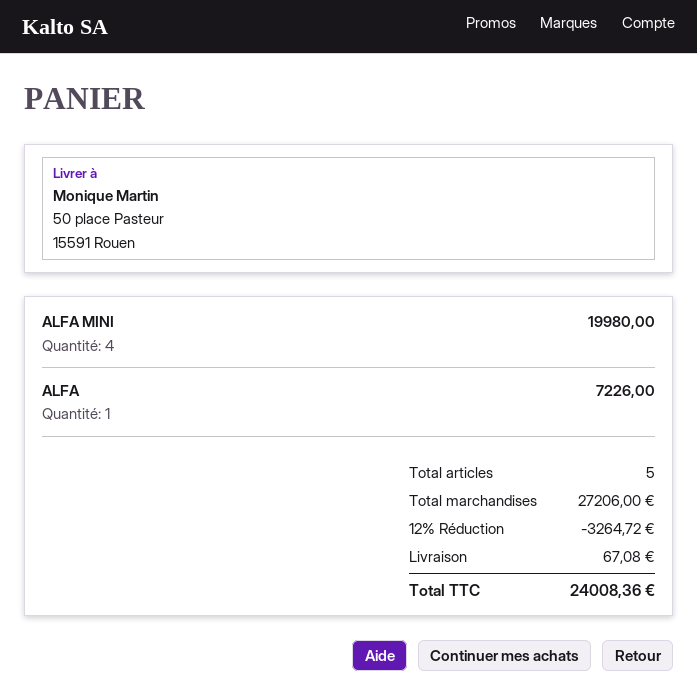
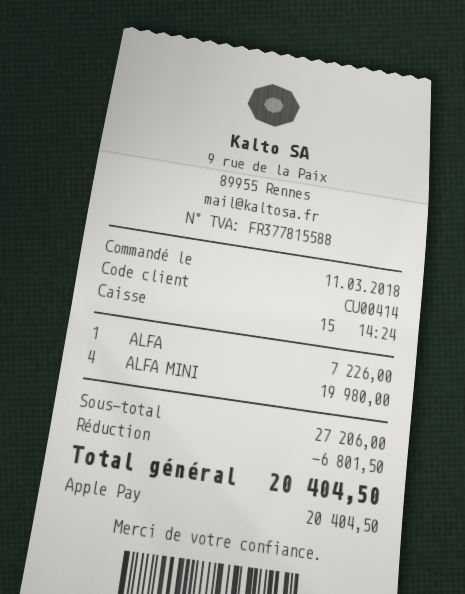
discount: 3264.72 -> 6801.50
shipping: 67.08 -> none
total: 24008.36 -> 20404.50

